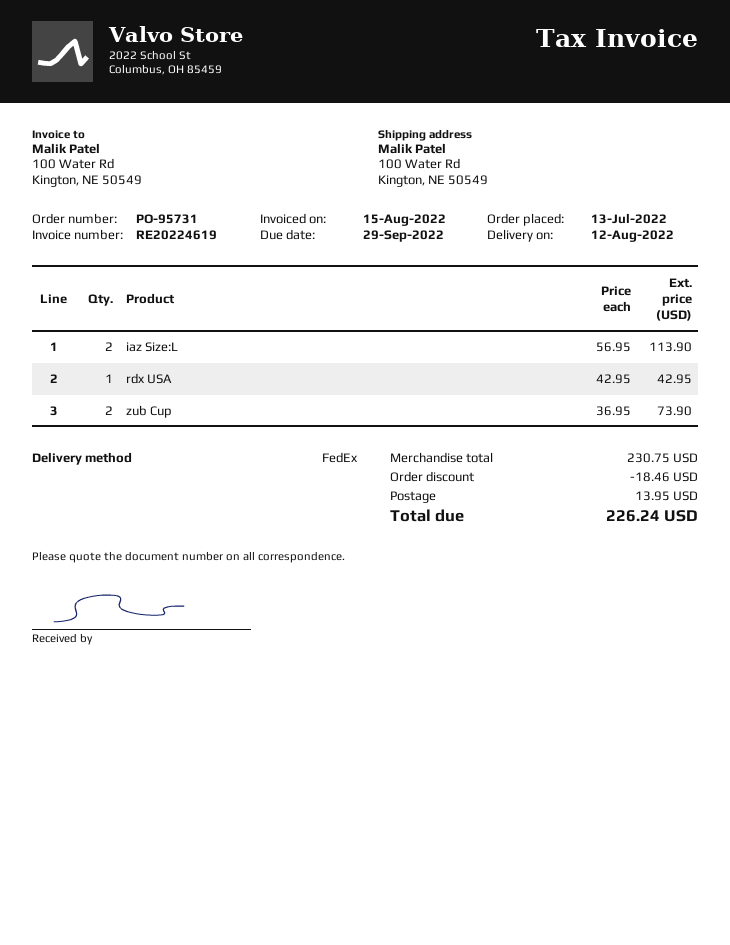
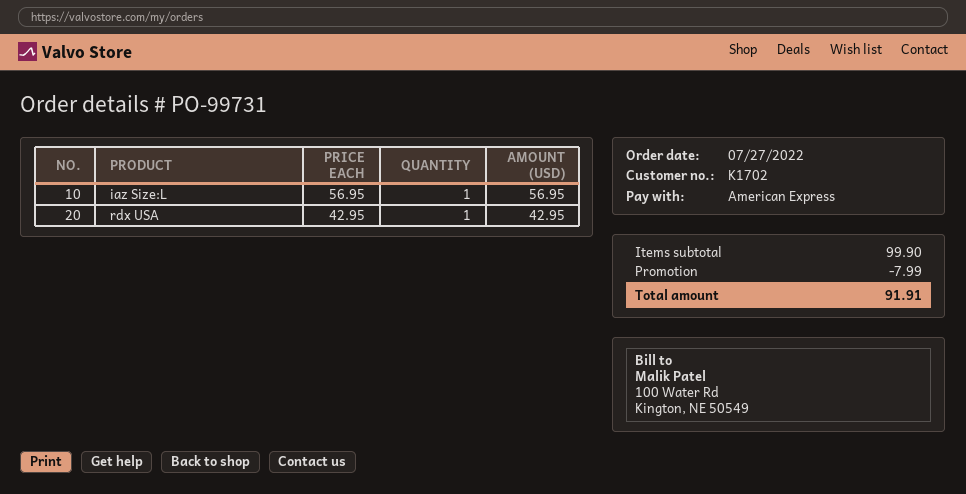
order number: PO-95731 -> PO-99731
order date: 2022-07-13 -> 2022-07-27
iaz Size:L: 2 x 56.95 = 113.90 -> 1 x 56.95 = 56.95
zub Cup: 2 x 36.95 = 73.90 -> none
subtotal: 230.75 -> 99.90
discount: 18.46 -> 7.99
shipping: 13.95 -> none
total: 226.24 -> 91.91

